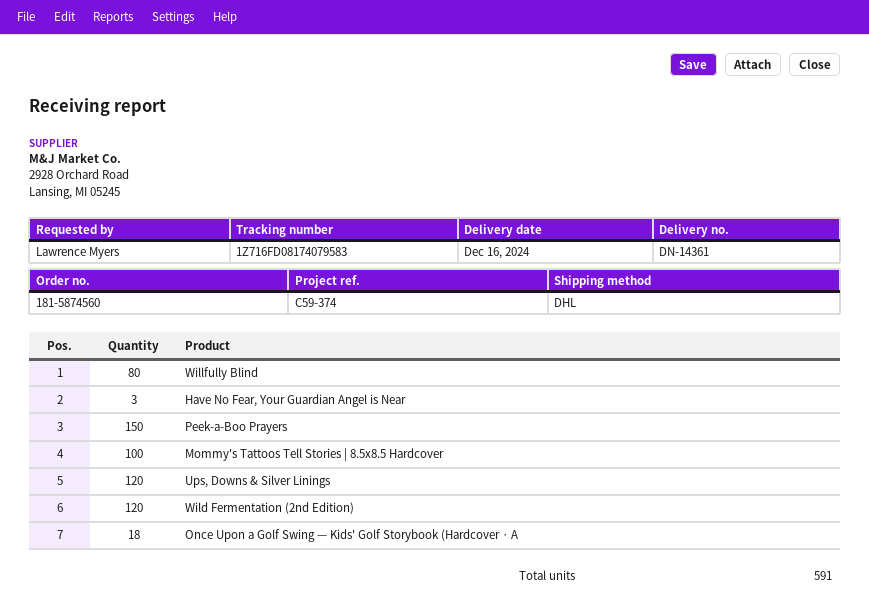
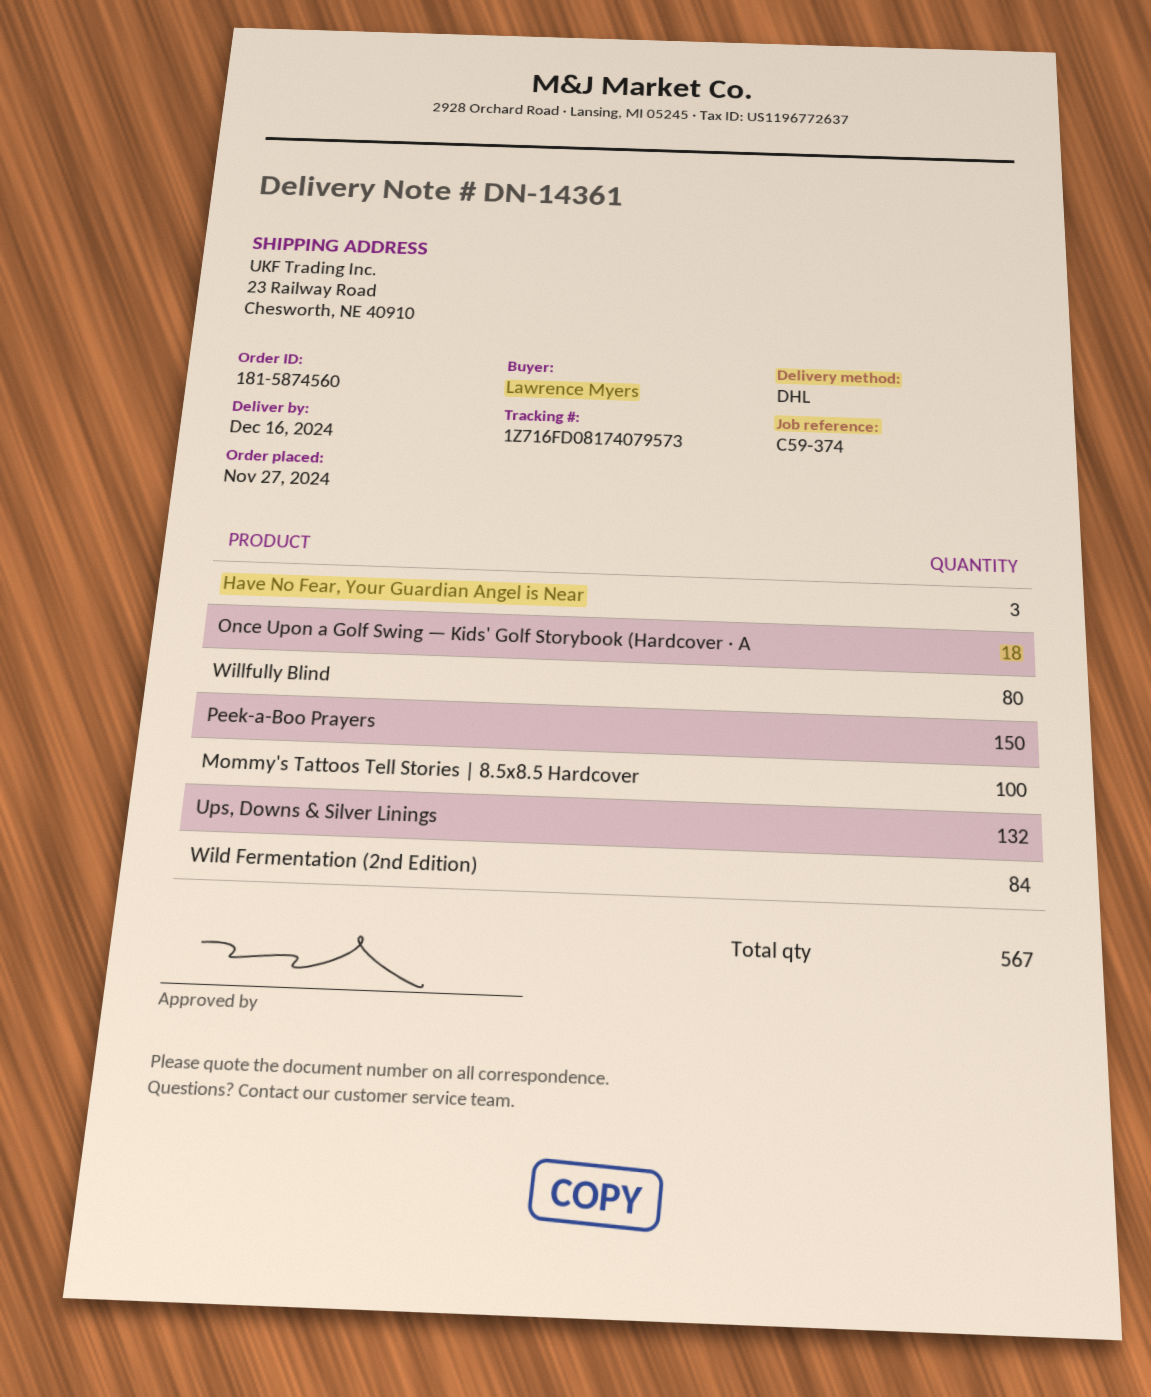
tracking number: 1Z716FD08174079583 -> 1Z716FD08174079573
Ups, Downs & Silver Linings: 120 -> 132
Wild Fermentation (2nd Edition): 120 -> 84
total quantity: 591 -> 567

